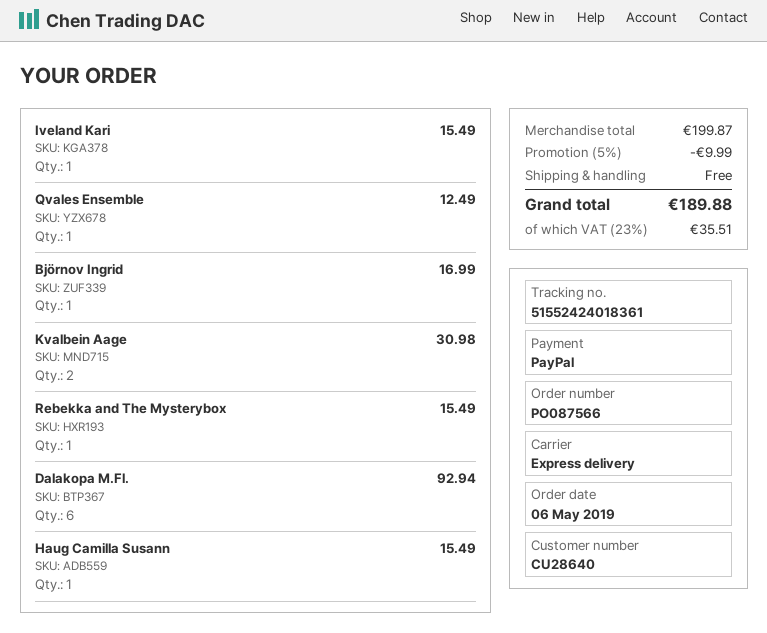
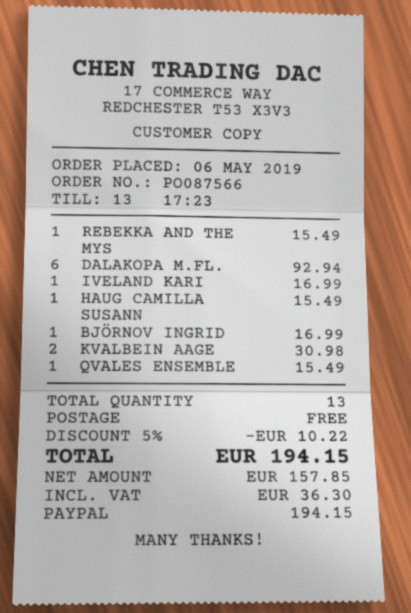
Iveland Kari: 1 for 15.49 -> 1 for 16.99
Qvales Ensemble: 1 for 12.49 -> 1 for 15.49
discount: 5% = 9.99 -> 5% = 10.22
tax: 35.51 -> 36.30
total: 189.88 -> 194.15

